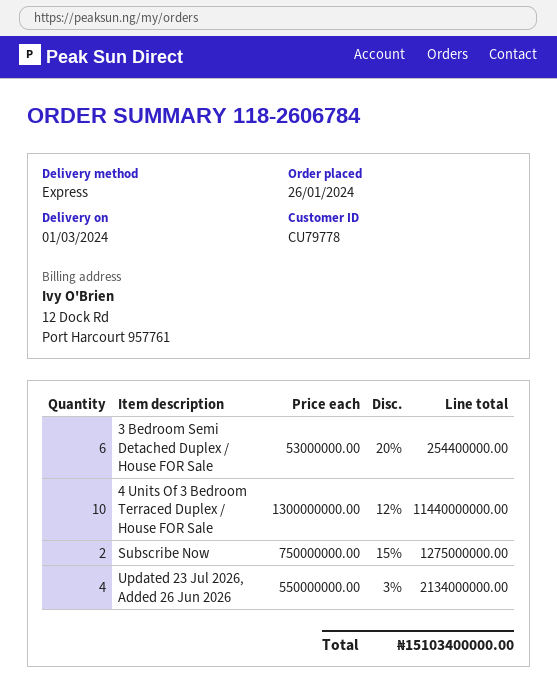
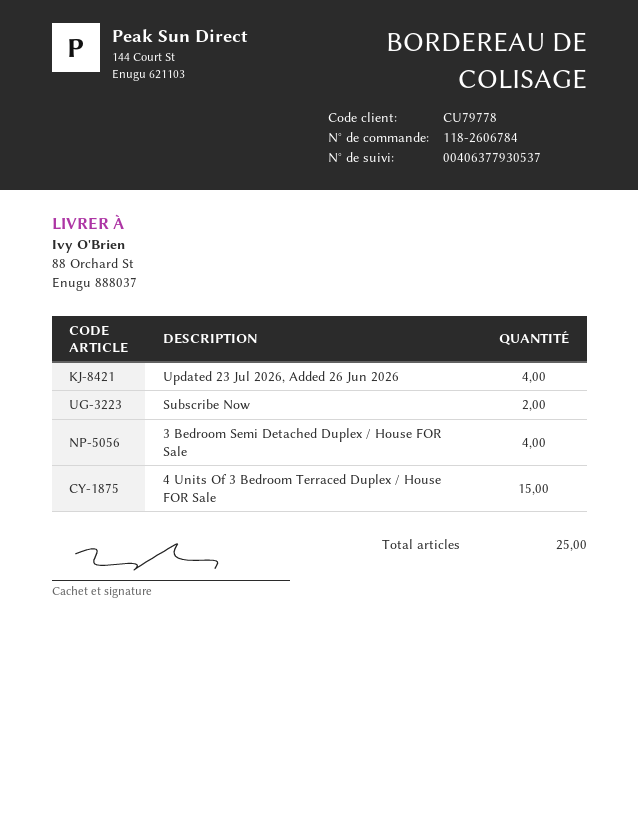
3 Bedroom Semi Detached Duplex / House FOR Sale: 6 -> 4
4 Units Of 3 Bedroom Terraced Duplex / House FOR Sale: 10 -> 15

